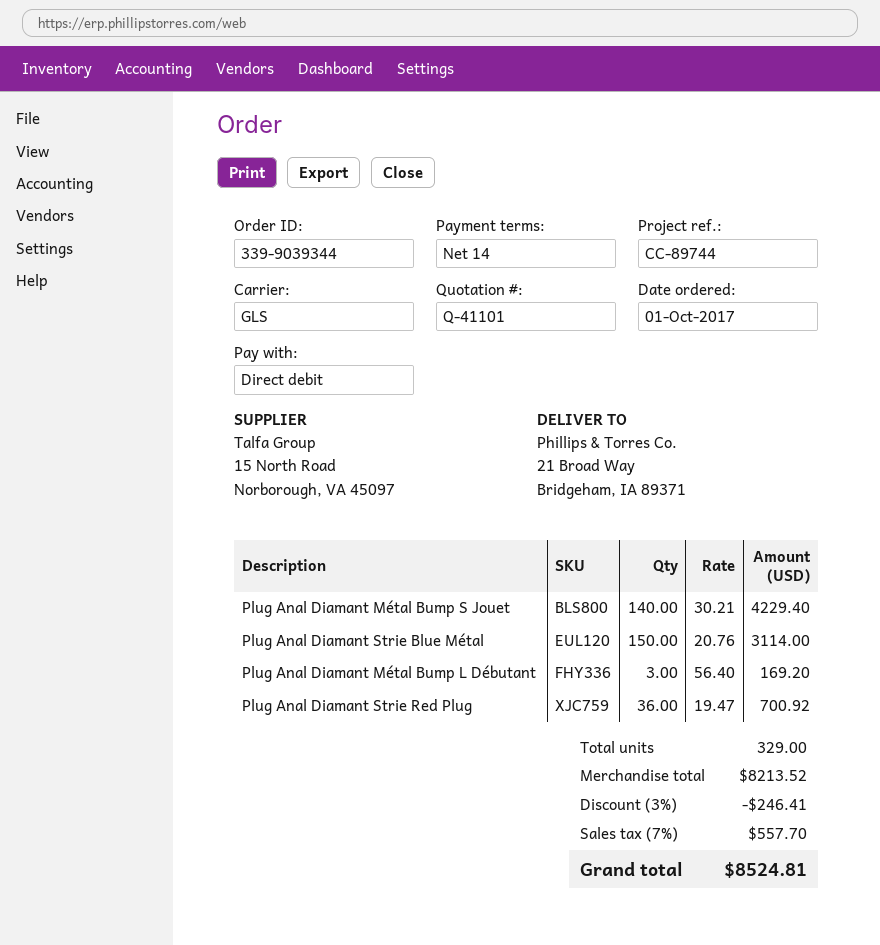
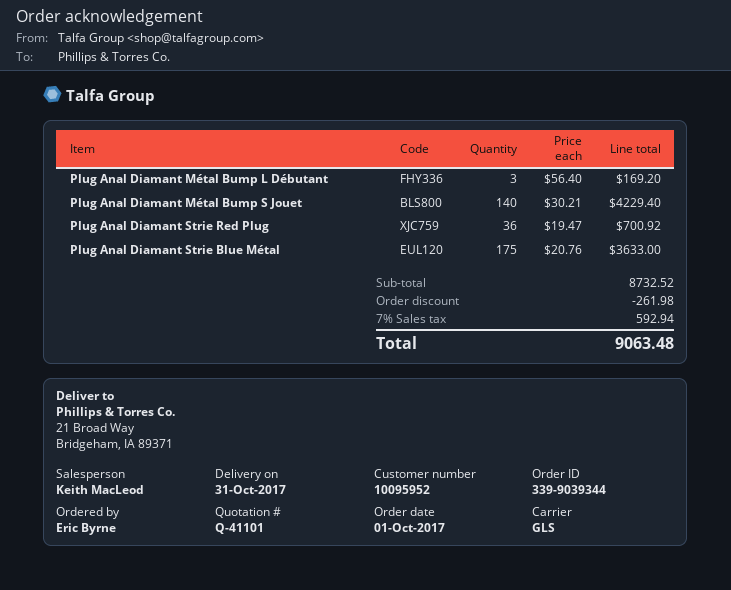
Plug Anal Diamant Strie Blue Métal: 150 x 20.76 = 3114.00 -> 175 x 20.76 = 3633.00
subtotal: 8213.52 -> 8732.52
discount: 246.41 -> 261.98
tax: 7% = 557.70 -> 7% = 592.94
total: 8524.81 -> 9063.48

